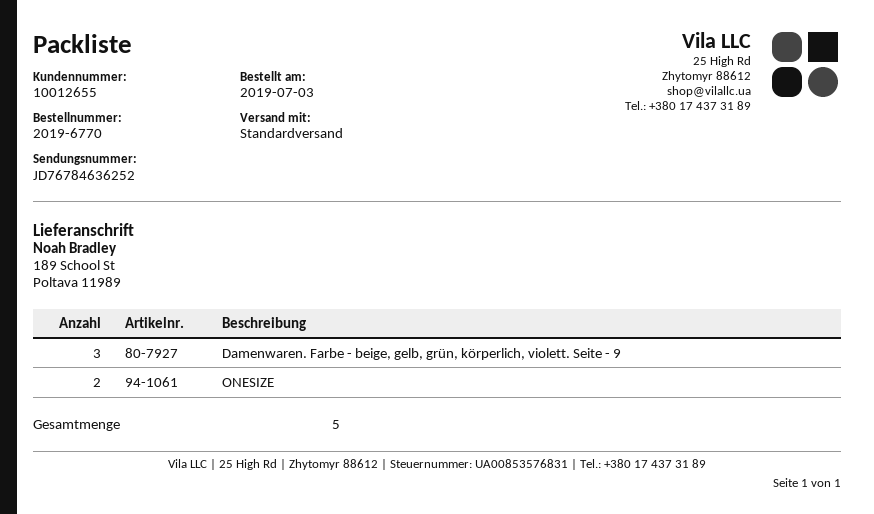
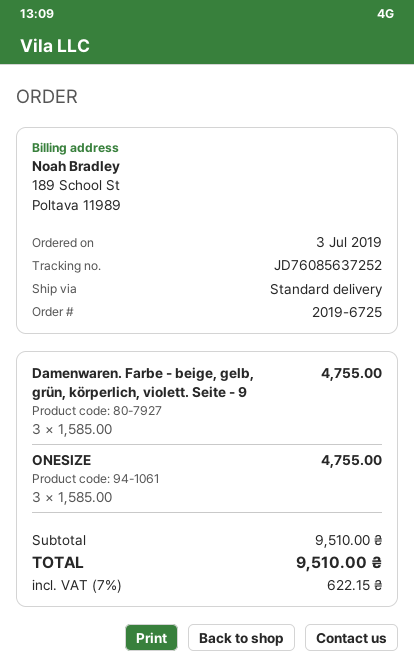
order number: 2019-6770 -> 2019-6725
tracking number: JD76784636252 -> JD76085637252
ONESIZE: 2 -> 3

